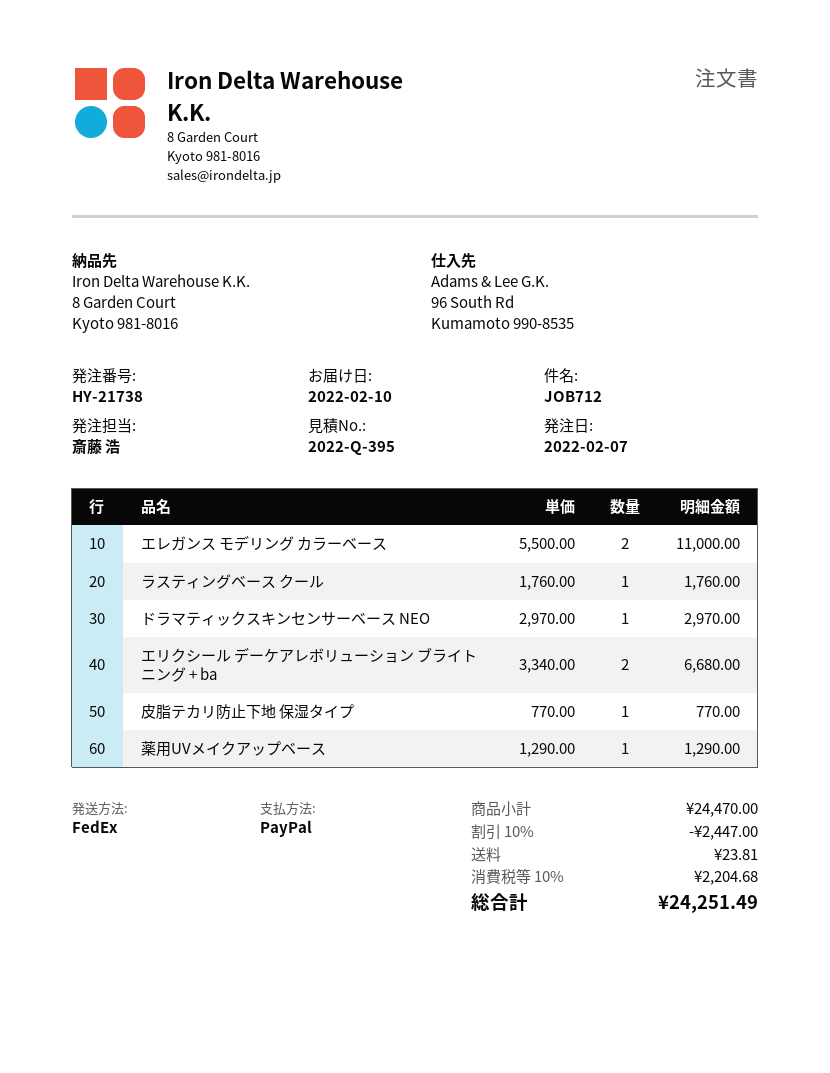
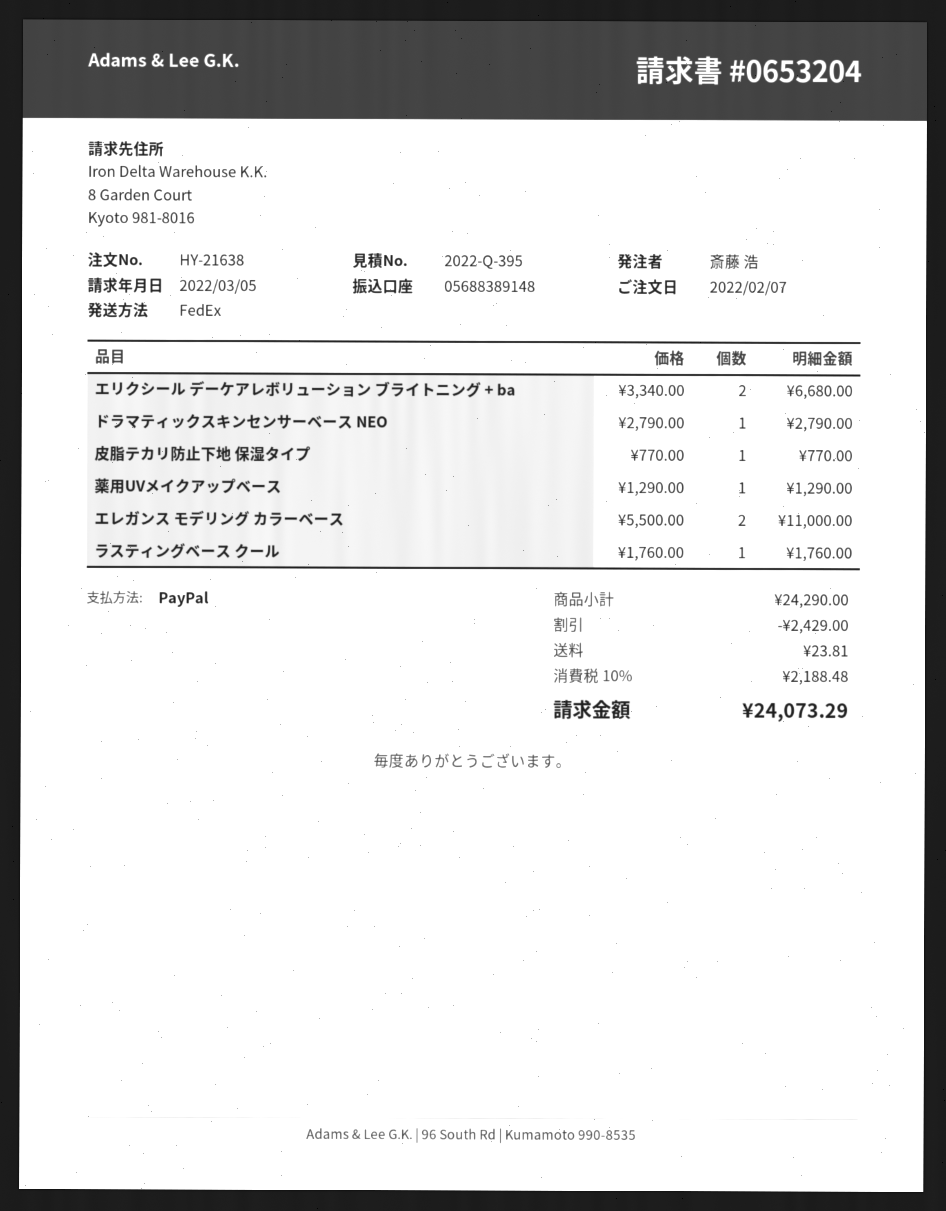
order number: HY-21738 -> HY-21638
ドラマティックスキンセンサーベース NEO: 1 x 2970.00 = 2970.00 -> 1 x 2790.00 = 2790.00
subtotal: 24470.00 -> 24290.00
discount: 2447.00 -> 2429.00
tax: 10% = 2204.68 -> 10% = 2188.48
total: 24251.49 -> 24073.29

